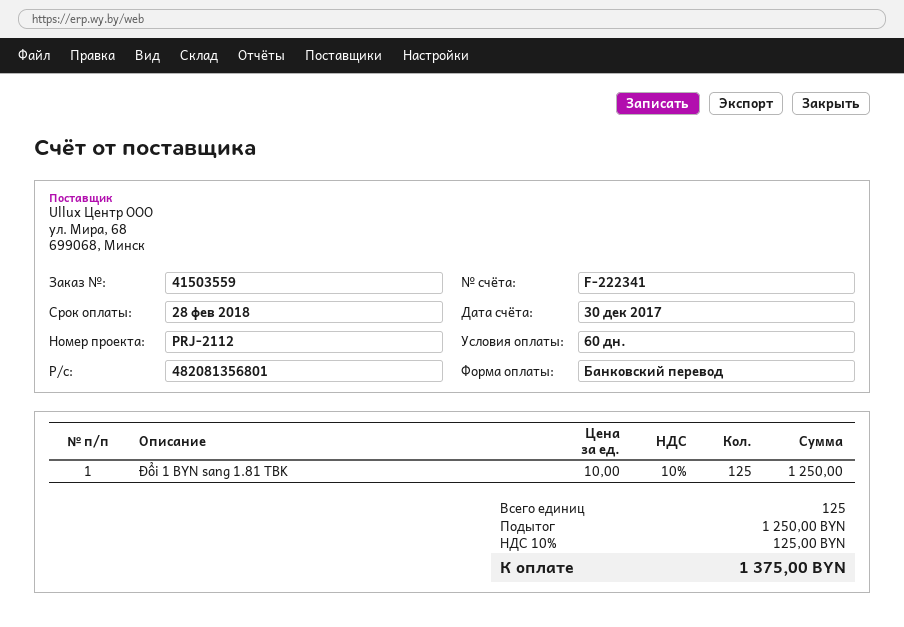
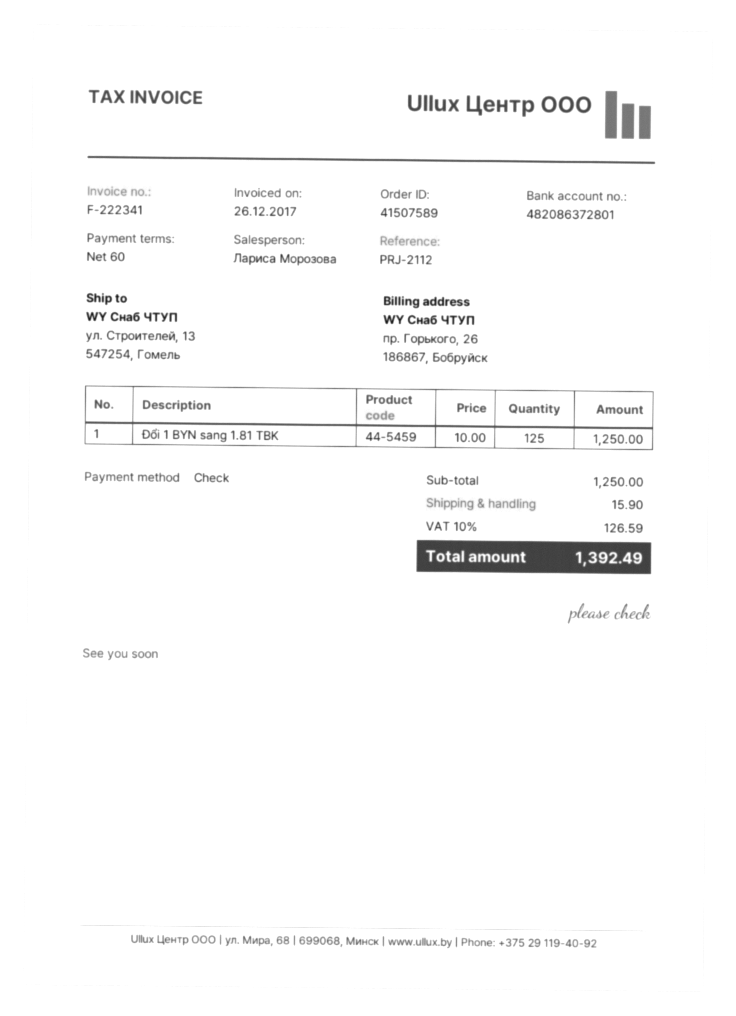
order number: 41503559 -> 41507589
invoice date: 2017-12-30 -> 2017-12-26
payment method: bank transfer -> cheque
bank account: 482081356801 -> 482086372801
shipping: none -> 15.90
tax: 10% = 125.00 -> 10% = 126.59
total: 1375.00 -> 1392.49

